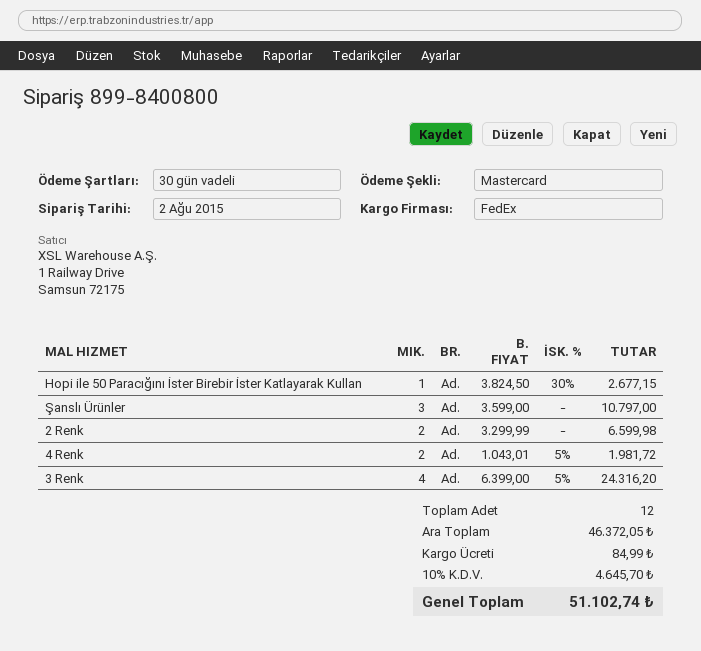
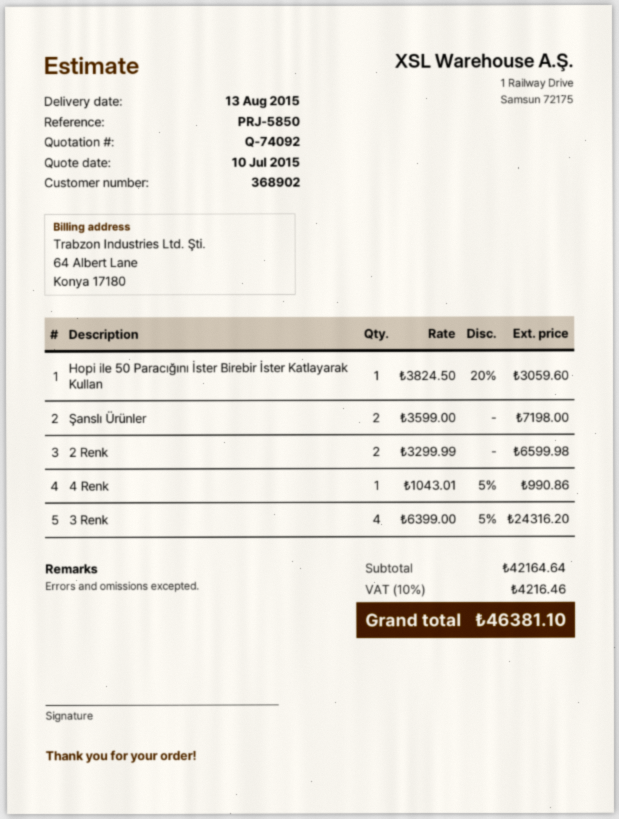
Hopi ile 50 Paracığını İster Birebir İster Katlayarak Kullan: 1 x 3824.50 - 30% = 2677.15 -> 1 x 3824.50 - 20% = 3059.60
Şanslı Ürünler: 3 x 3599.00 = 10797.00 -> 2 x 3599.00 = 7198.00
4 Renk: 2 x 1043.01 - 5% = 1981.72 -> 1 x 1043.01 - 5% = 990.86
subtotal: 46372.05 -> 42164.64
shipping: 84.99 -> none
tax: 10% = 4645.70 -> 10% = 4216.46
total: 51102.74 -> 46381.10

